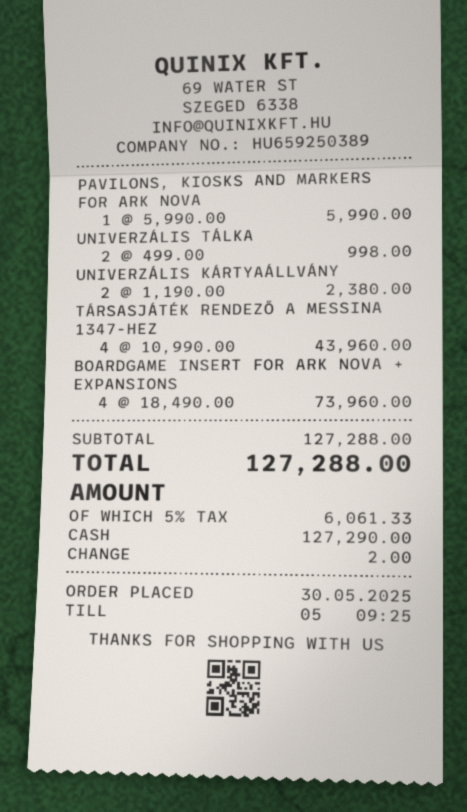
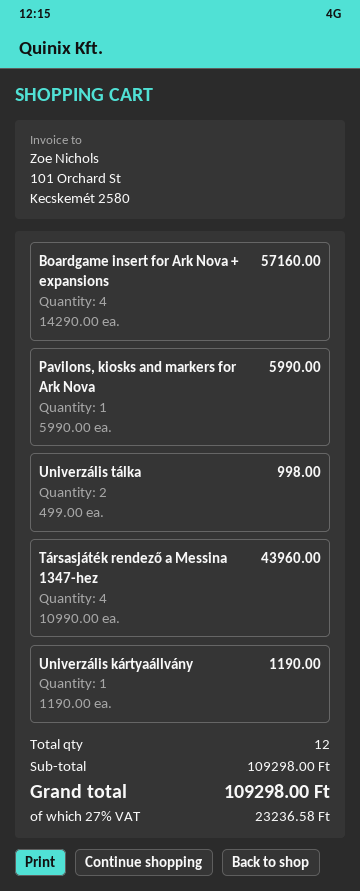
UNIVERZÁLIS KÁRTYAÁLLVÁNY: 2 x 1190.00 = 2380.00 -> 1 x 1190.00 = 1190.00
BOARDGAME INSERT FOR ARK NOVA + EXPANSIONS: 4 x 18490.00 = 73960.00 -> 4 x 14290.00 = 57160.00
subtotal: 127288.00 -> 109298.00
tax: 5% = 6061.33 -> 27% = 23236.58
total: 127288.00 -> 109298.00

